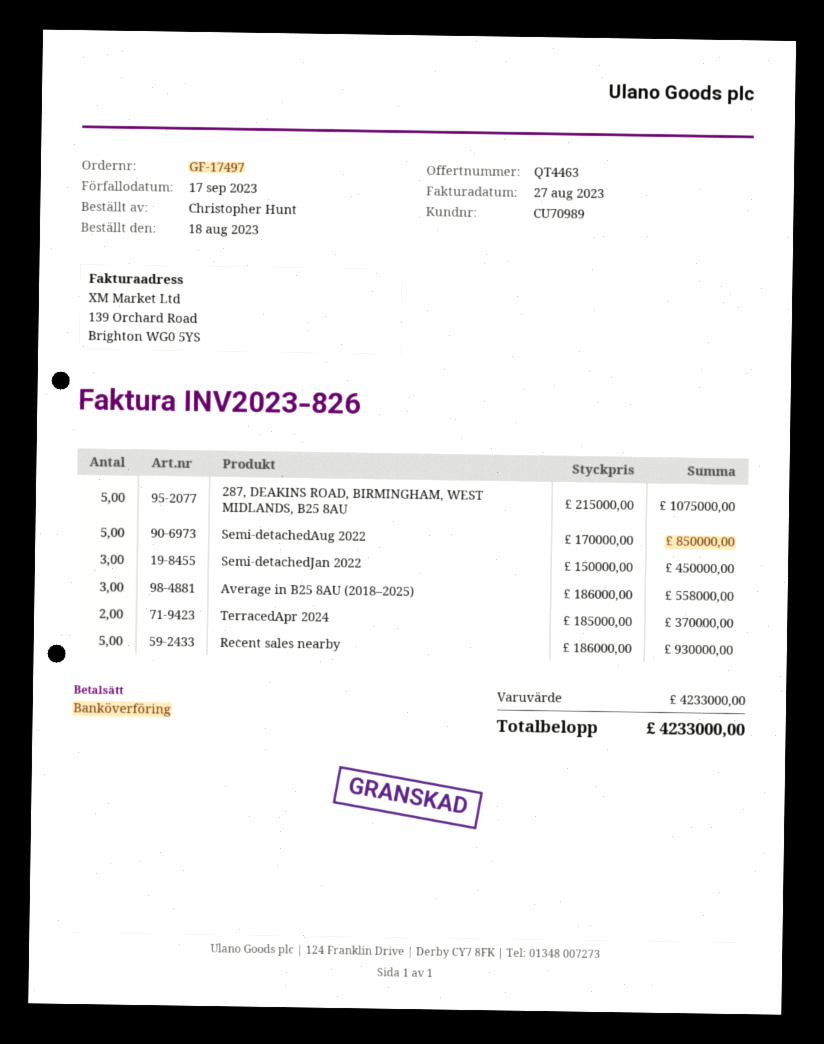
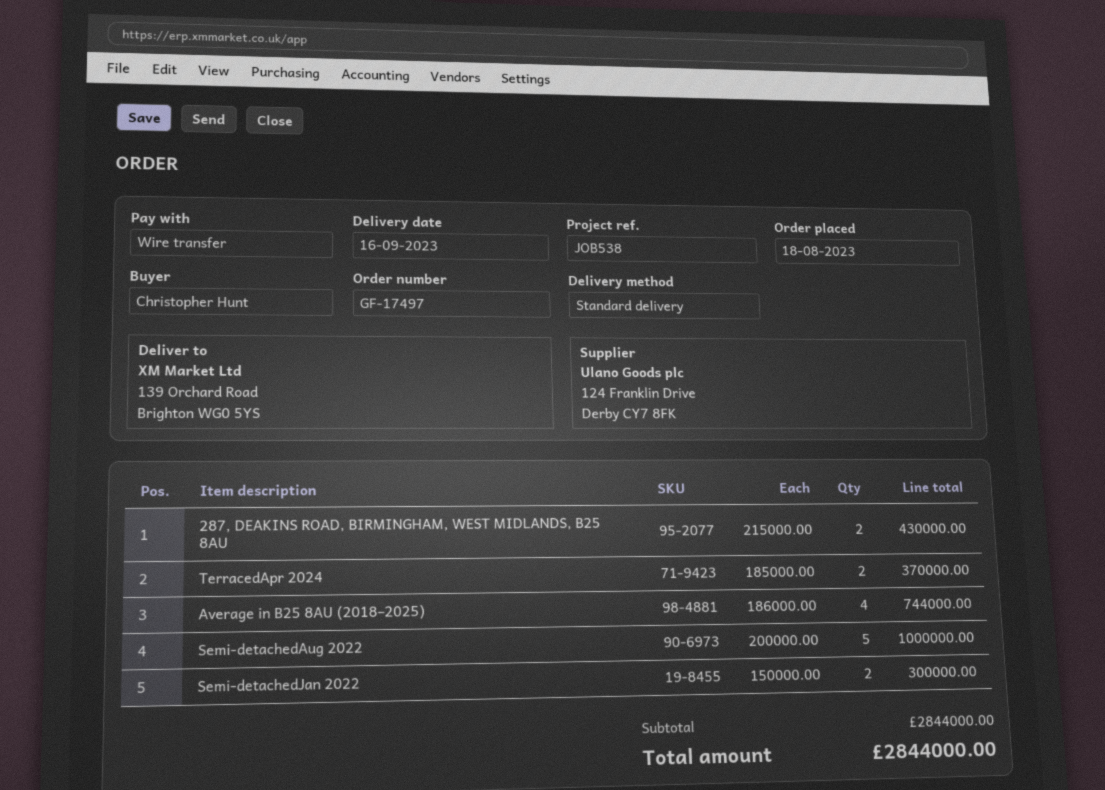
287, DEAKINS ROAD, BIRMINGHAM, WEST MIDLANDS, B25 8AU: 5 x 215000.00 = 1075000.00 -> 2 x 215000.00 = 430000.00
Semi-detachedAug 2022: 5 x 170000.00 = 850000.00 -> 5 x 200000.00 = 1000000.00
Semi-detachedJan 2022: 3 x 150000.00 = 450000.00 -> 2 x 150000.00 = 300000.00
Average in B25 8AU (2018–2025): 3 x 186000.00 = 558000.00 -> 4 x 186000.00 = 744000.00
Recent sales nearby: 5 x 186000.00 = 930000.00 -> none
subtotal: 4233000.00 -> 2844000.00
total: 4233000.00 -> 2844000.00

